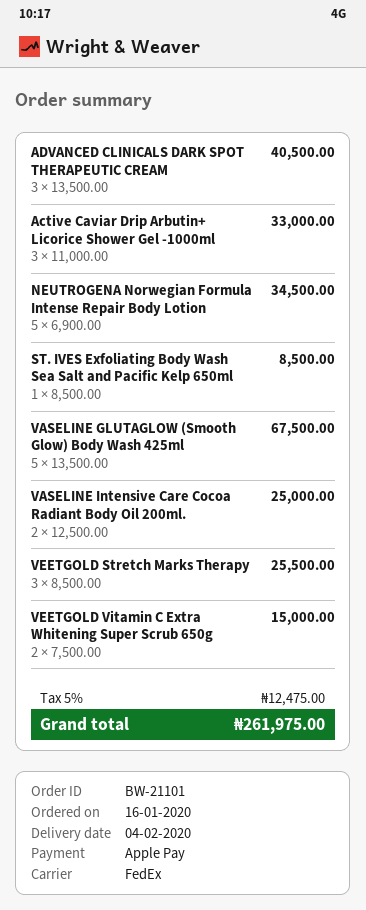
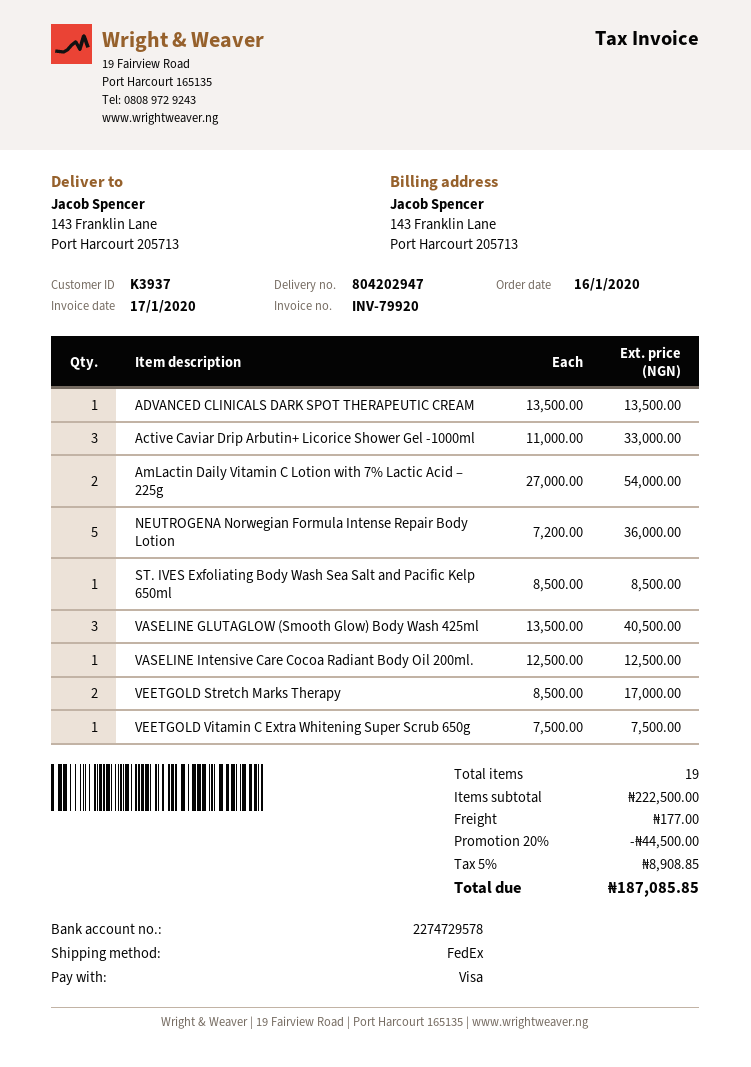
payment method: Apple Pay -> Visa
ADVANCED CLINICALS DARK SPOT THERAPEUTIC CREAM: 3 x 13500.00 = 40500.00 -> 1 x 13500.00 = 13500.00
NEUTROGENA Norwegian Formula Intense Repair Body Lotion: 5 x 6900.00 = 34500.00 -> 5 x 7200.00 = 36000.00
VASELINE GLUTAGLOW (Smooth Glow) Body Wash 425ml: 5 x 13500.00 = 67500.00 -> 3 x 13500.00 = 40500.00
VASELINE Intensive Care Cocoa Radiant Body Oil 200ml.: 2 x 12500.00 = 25000.00 -> 1 x 12500.00 = 12500.00
VEETGOLD Stretch Marks Therapy: 3 x 8500.00 = 25500.00 -> 2 x 8500.00 = 17000.00
VEETGOLD Vitamin C Extra Whitening Super Scrub 650g: 2 x 7500.00 = 15000.00 -> 1 x 7500.00 = 7500.00
AmLactin Daily Vitamin C Lotion with 7% Lactic Acid – 225g: none -> 2 x 27000.00 = 54000.00
discount: none -> 20% = 44500.00
shipping: none -> 177.00
tax: 5% = 12475.00 -> 5% = 8908.85
total: 261975.00 -> 187085.85

